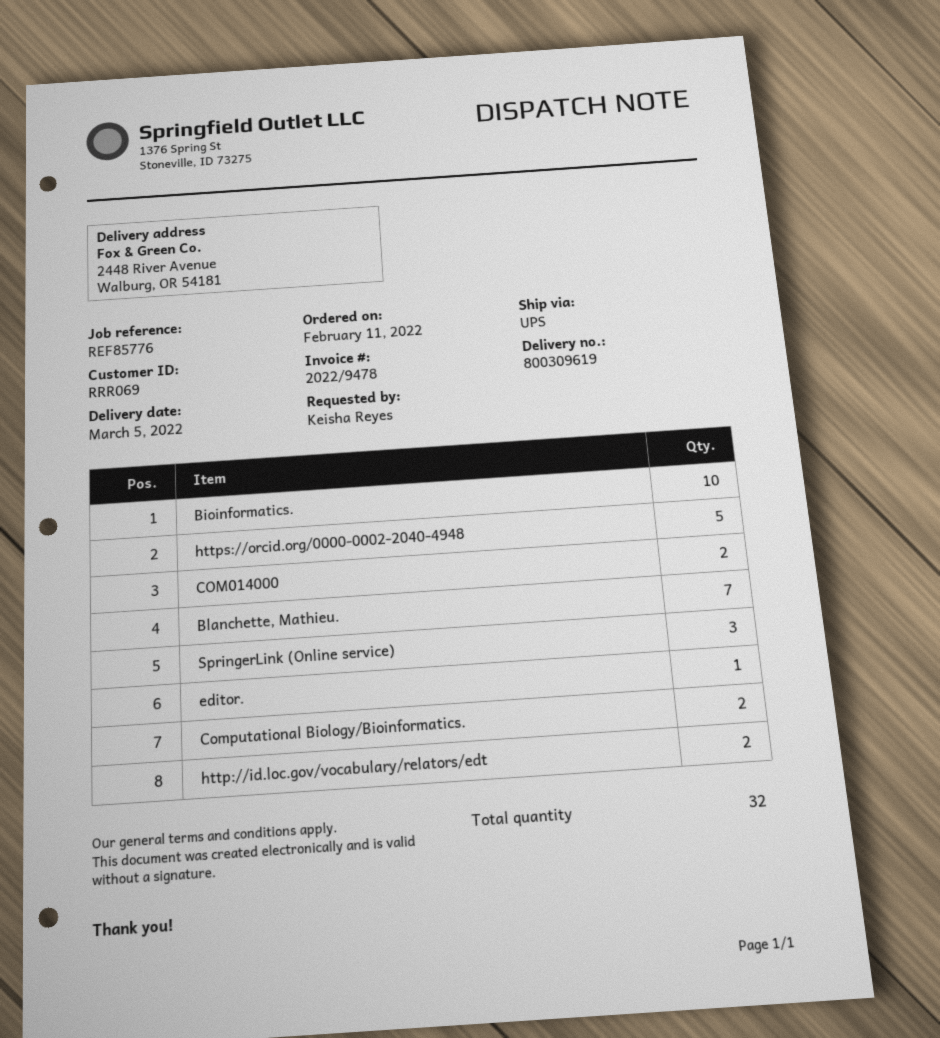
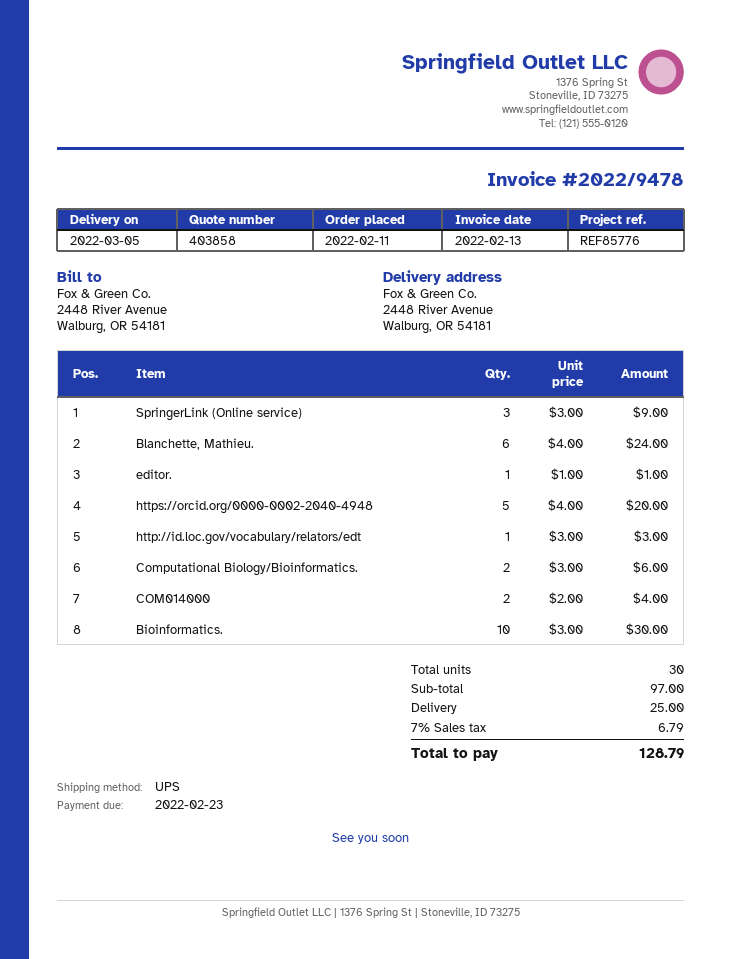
Blanchette, Mathieu.: 7 -> 6
http://id.loc.gov/vocabulary/relators/edt: 2 -> 1
total quantity: 32 -> 30

